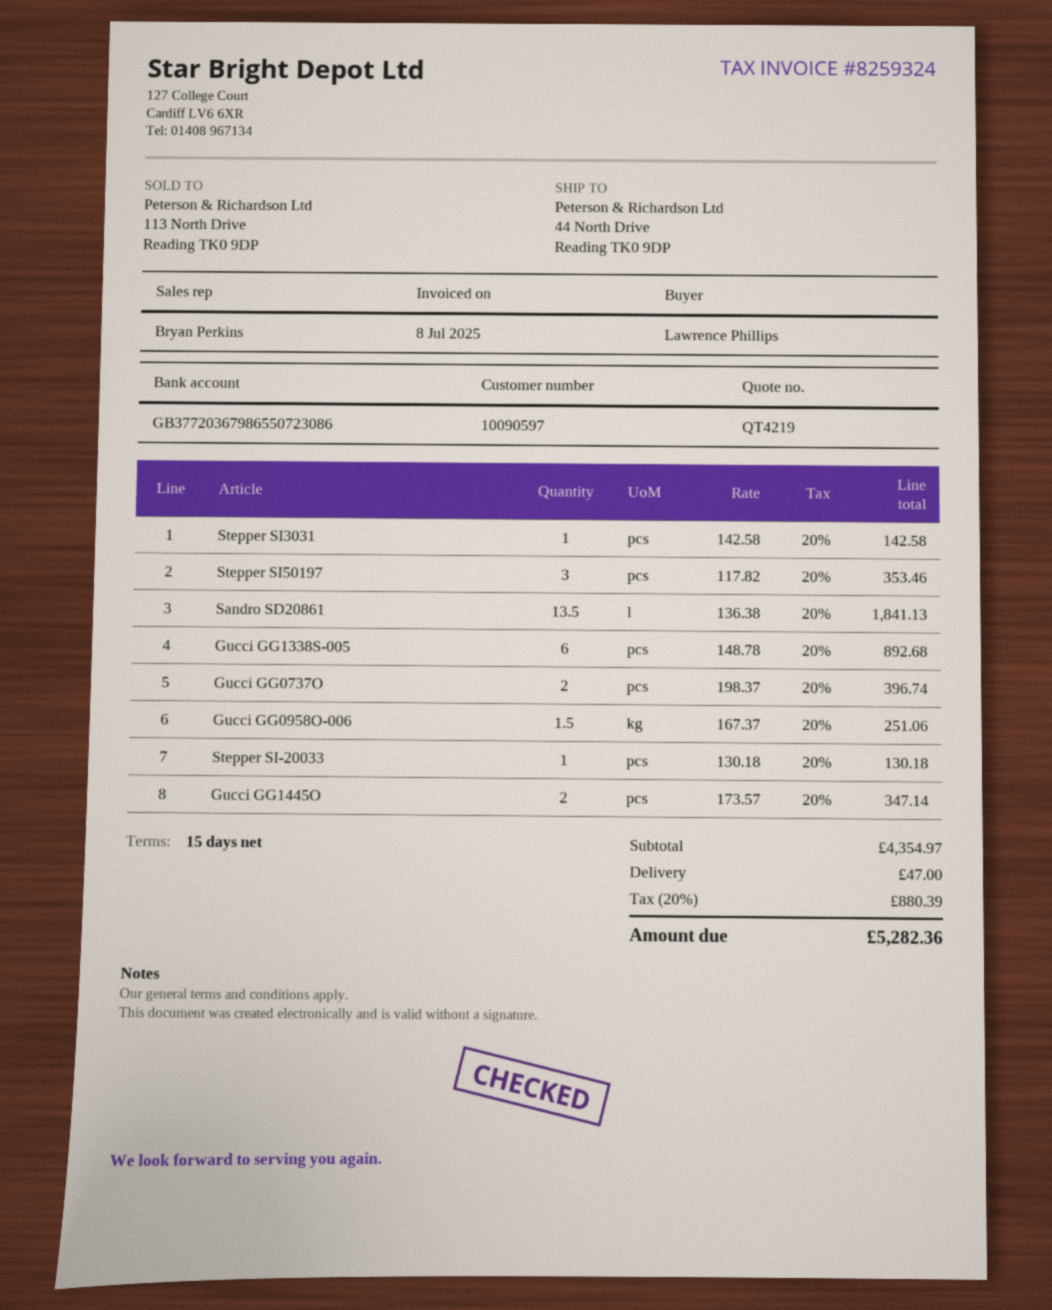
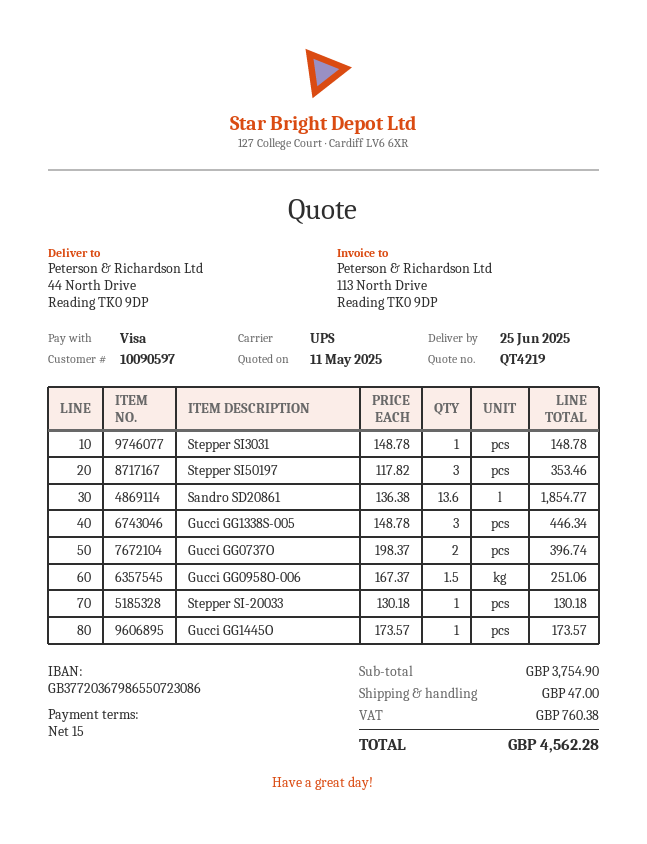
Stepper SI3031: 1 x 142.58 = 142.58 -> 1 x 148.78 = 148.78
Sandro SD20861: 13.5 x 136.38 = 1841.13 -> 13.6 x 136.38 = 1854.77
Gucci GG1338S-005: 6 x 148.78 = 892.68 -> 3 x 148.78 = 446.34
Gucci GG1445O: 2 x 173.57 = 347.14 -> 1 x 173.57 = 173.57
subtotal: 4354.97 -> 3754.90
tax: 880.39 -> 760.38
total: 5282.36 -> 4562.28

